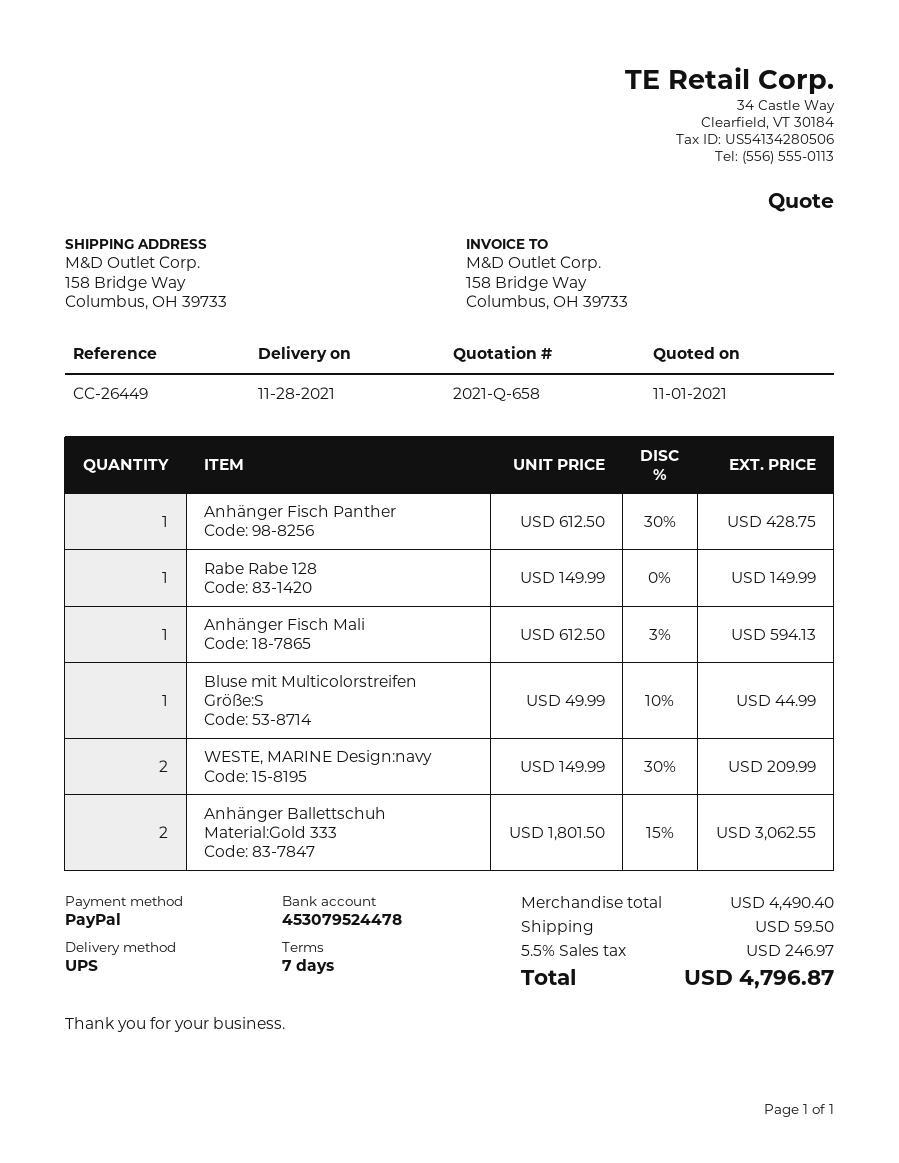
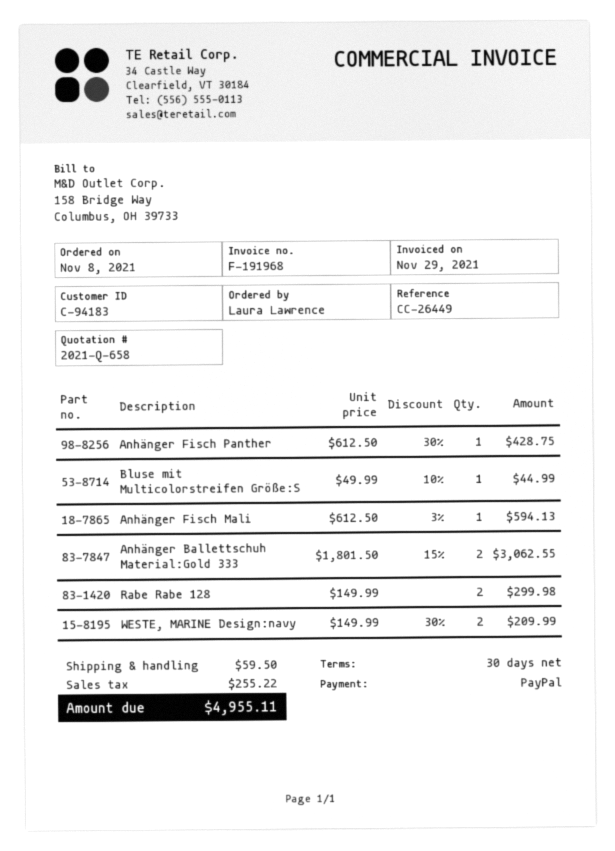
payment terms: 7 days -> 30 days
Rabe Rabe 128: 1 x 149.99 = 149.99 -> 2 x 149.99 = 299.98
tax: 246.97 -> 255.22
total: 4796.87 -> 4955.11

